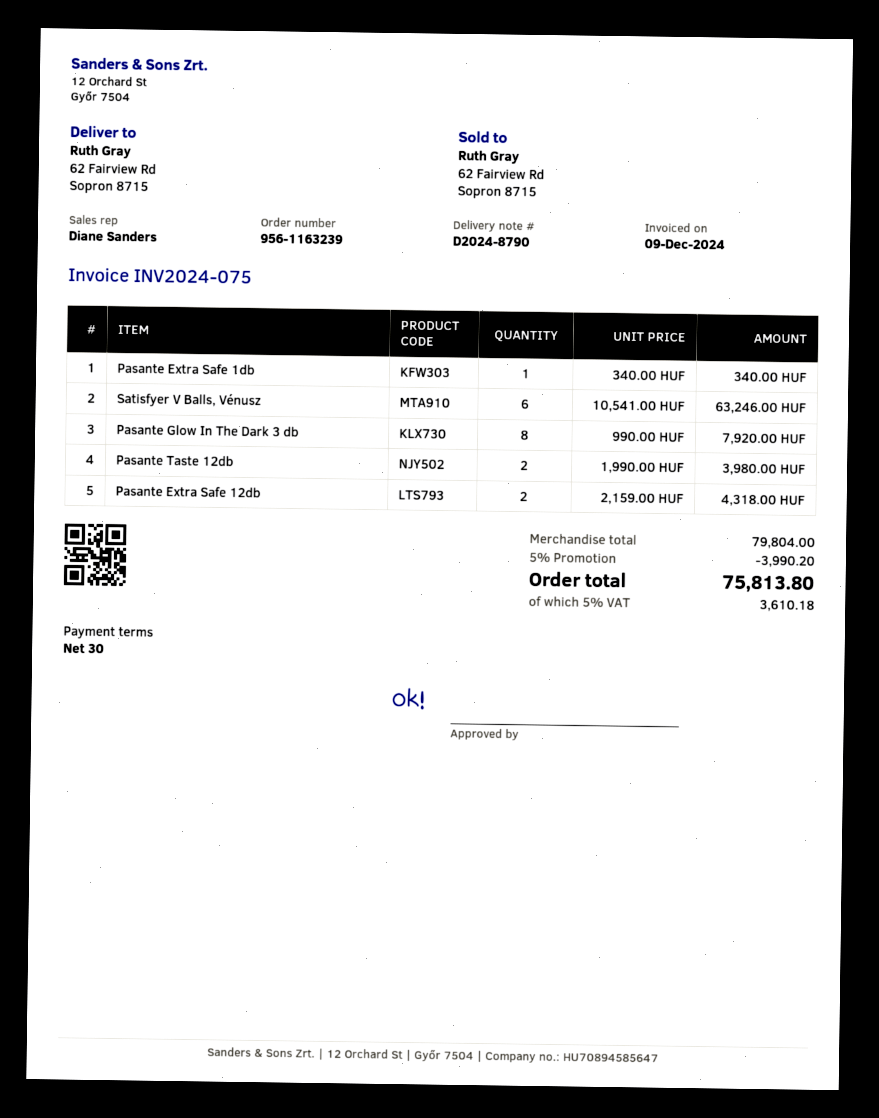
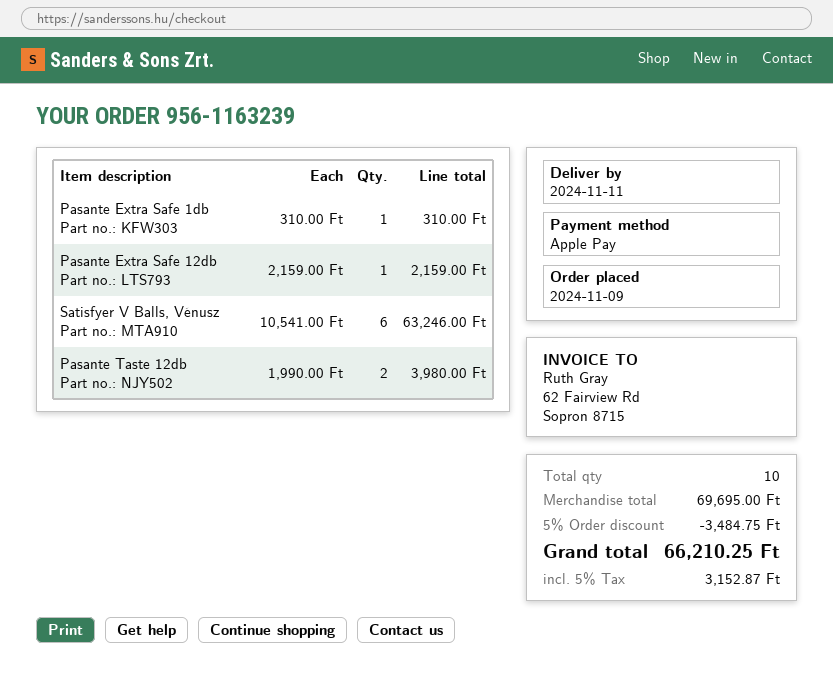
Pasante Extra Safe 1db: 1 x 340.00 = 340.00 -> 1 x 310.00 = 310.00
Pasante Glow In The Dark 3 db: 8 x 990.00 = 7920.00 -> none
Pasante Extra Safe 12db: 2 x 2159.00 = 4318.00 -> 1 x 2159.00 = 2159.00
subtotal: 79804.00 -> 69695.00
discount: 5% = 3990.20 -> 5% = 3484.75
tax: 5% = 3610.18 -> 5% = 3152.87
total: 75813.80 -> 66210.25

